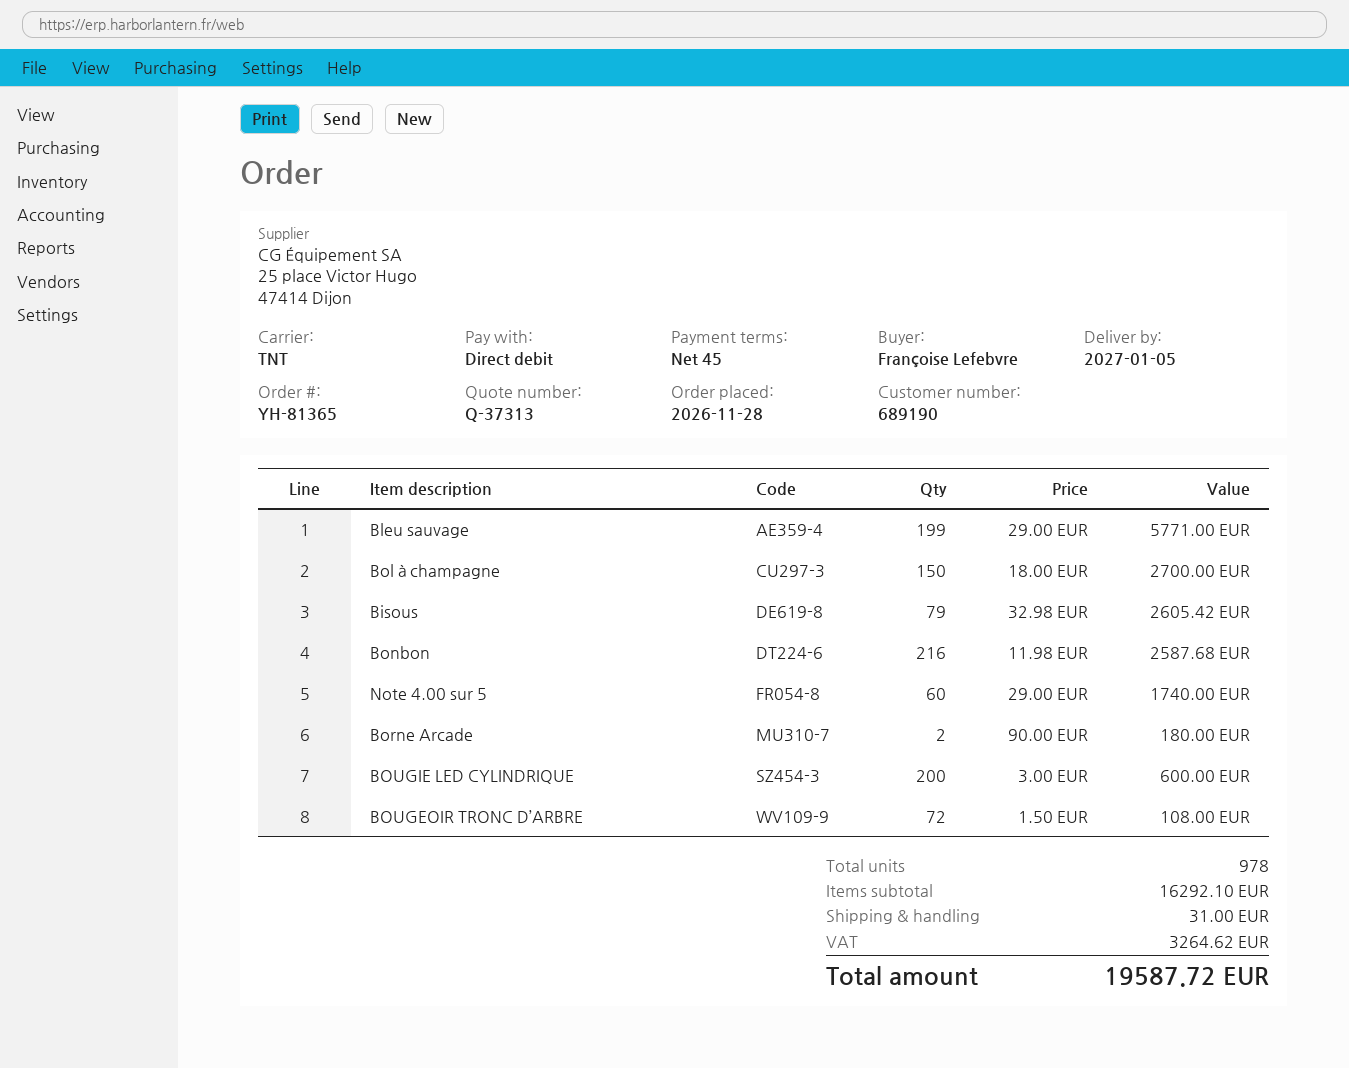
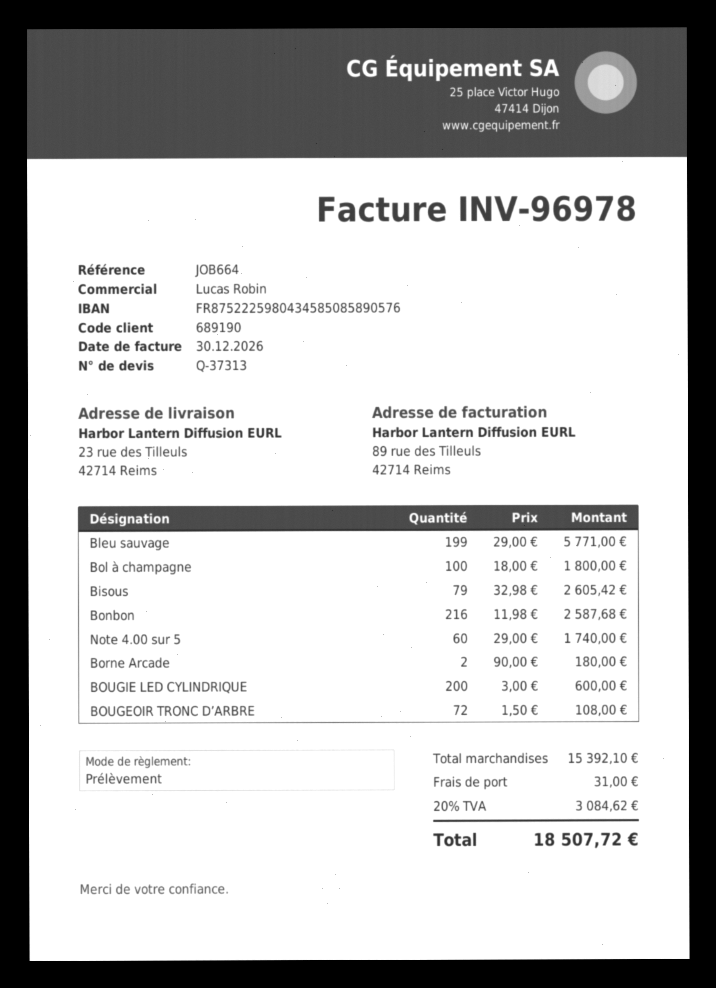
Bol à champagne: 150 x 18.00 = 2700.00 -> 100 x 18.00 = 1800.00
subtotal: 16292.10 -> 15392.10
tax: 3264.62 -> 3084.62
total: 19587.72 -> 18507.72

